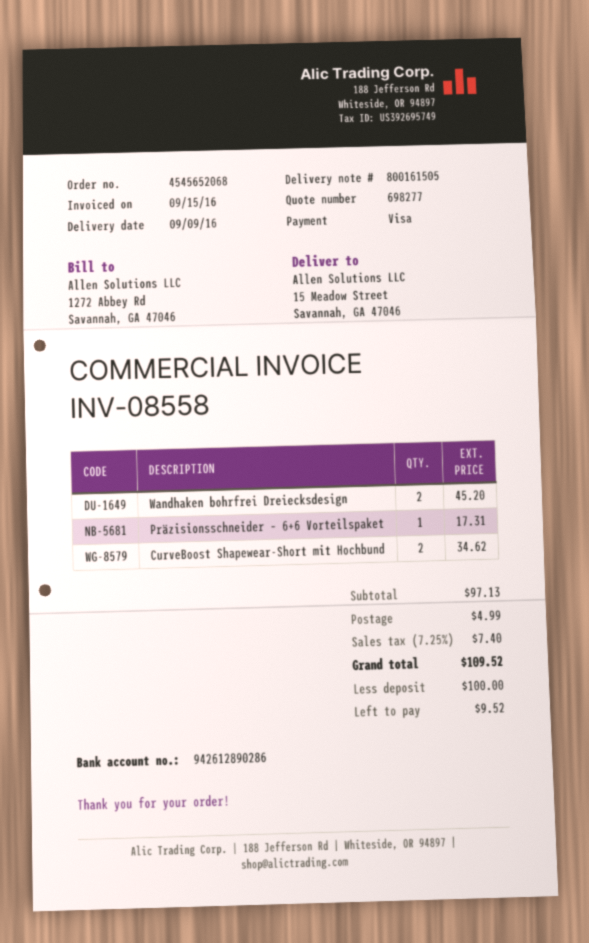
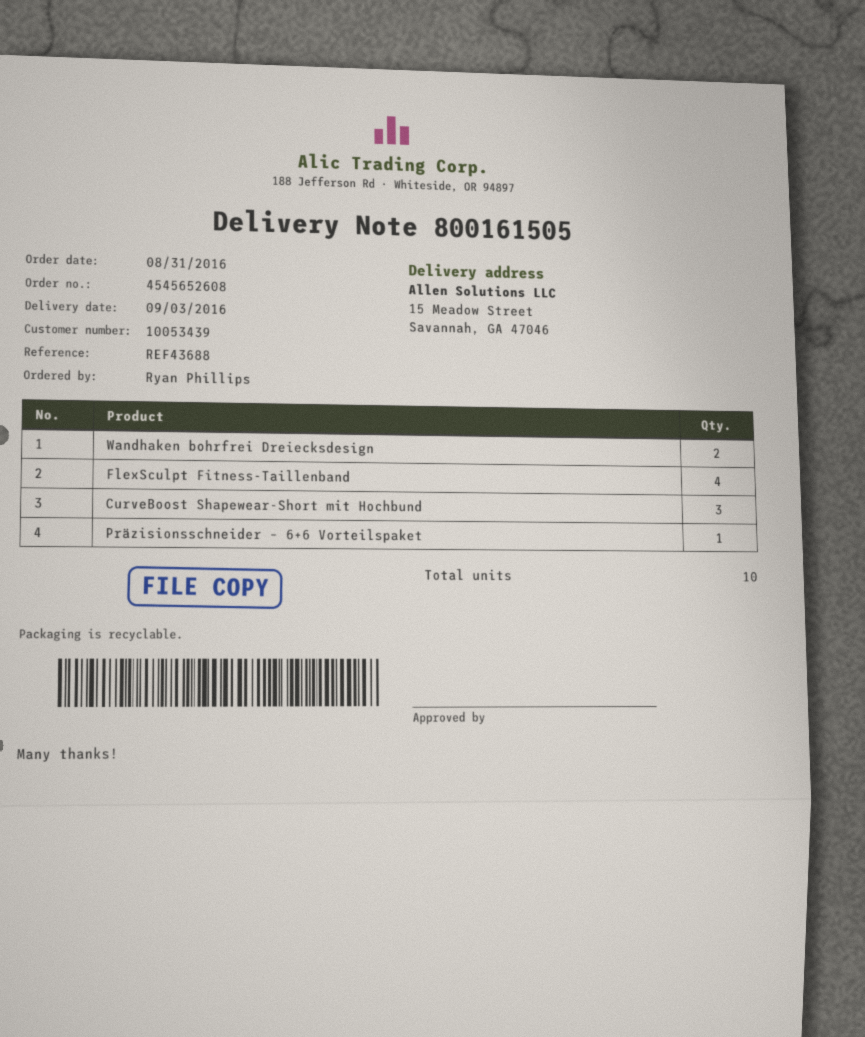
order number: 4545652068 -> 4545652608
delivery date: 2016-09-09 -> 2016-09-03
CurveBoost Shapewear-Short mit Hochbund: 2 -> 3
FlexSculpt Fitness-Taillenband: none -> 4

